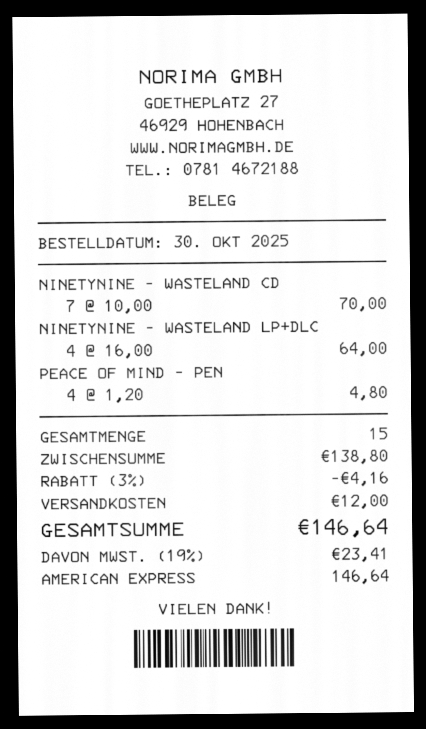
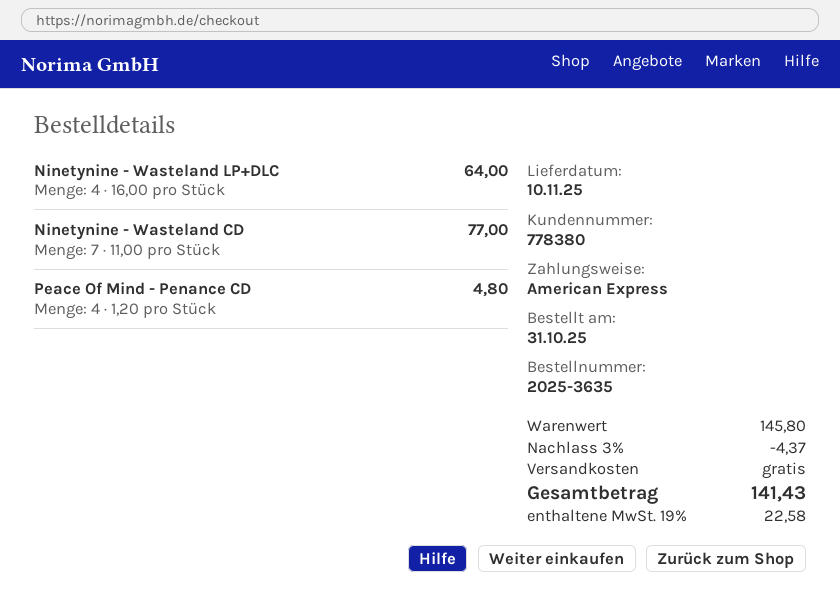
order date: 2025-10-30 -> 2025-10-31
NINETYNINE - WASTELAND CD: 7 x 10.00 = 70.00 -> 7 x 11.00 = 77.00
subtotal: 138.80 -> 145.80
discount: 3% = 4.16 -> 3% = 4.37
shipping: 12.00 -> 0.00
tax: 19% = 23.41 -> 19% = 22.58
total: 146.64 -> 141.43

